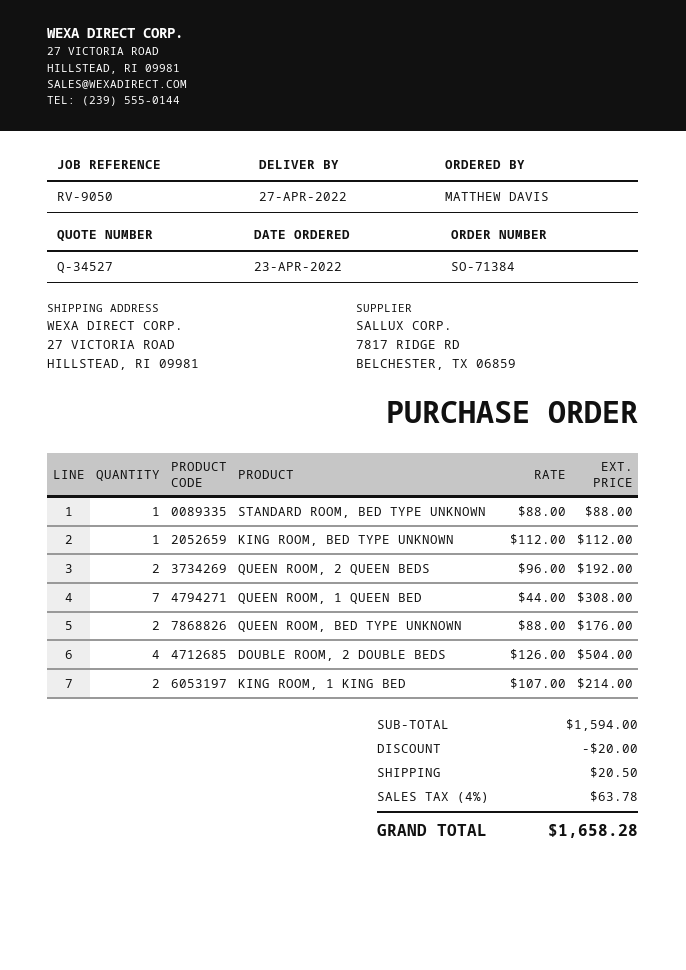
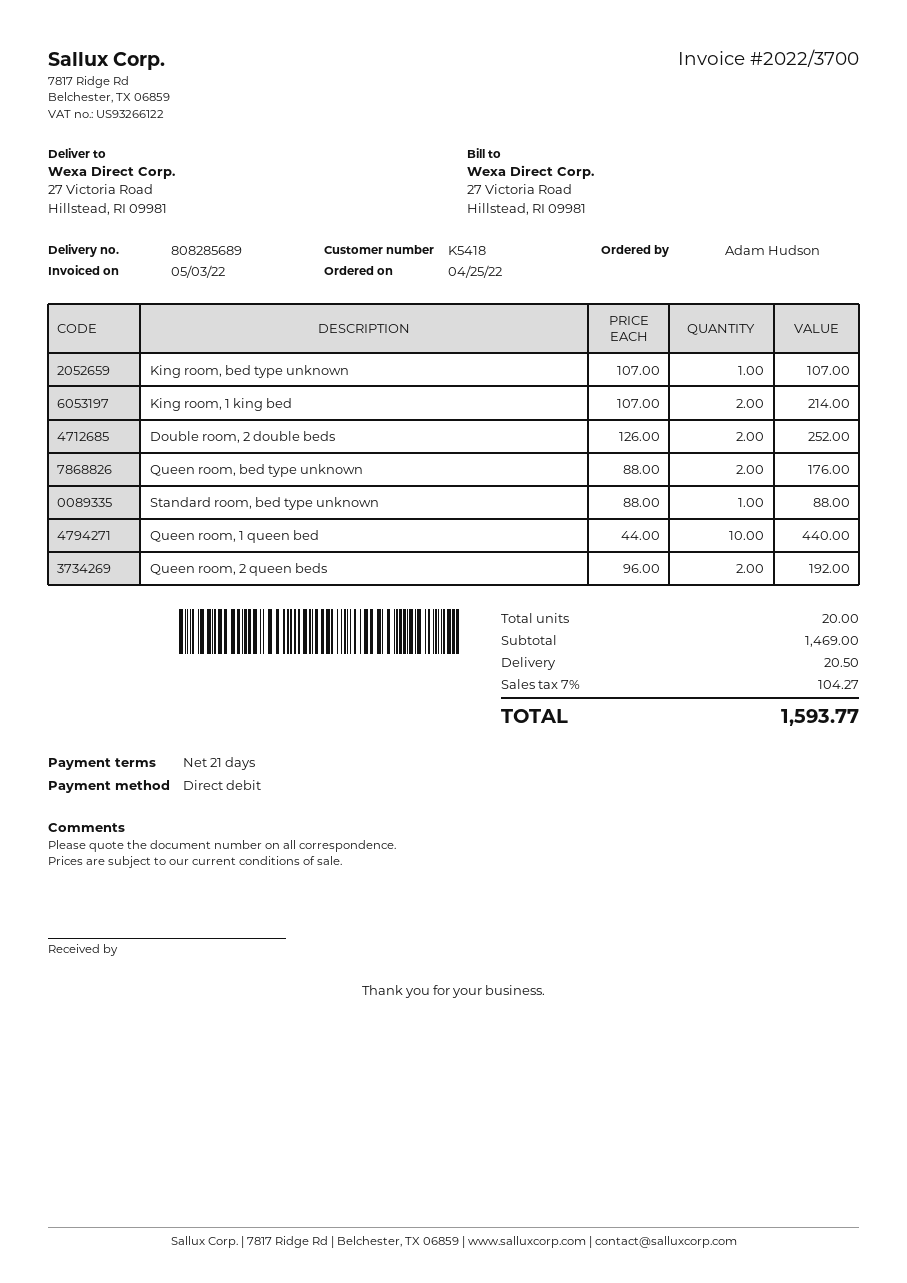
order date: 2022-04-23 -> 2022-04-25
ordered by: MATTHEW DAVIS -> Adam Hudson
KING ROOM, BED TYPE UNKNOWN: 1 x 112.00 = 112.00 -> 1 x 107.00 = 107.00
QUEEN ROOM, 1 QUEEN BED: 7 x 44.00 = 308.00 -> 10 x 44.00 = 440.00
DOUBLE ROOM, 2 DOUBLE BEDS: 4 x 126.00 = 504.00 -> 2 x 126.00 = 252.00
subtotal: 1594.00 -> 1469.00
discount: 20.00 -> none
tax: 4% = 63.78 -> 7% = 104.27
total: 1658.28 -> 1593.77

